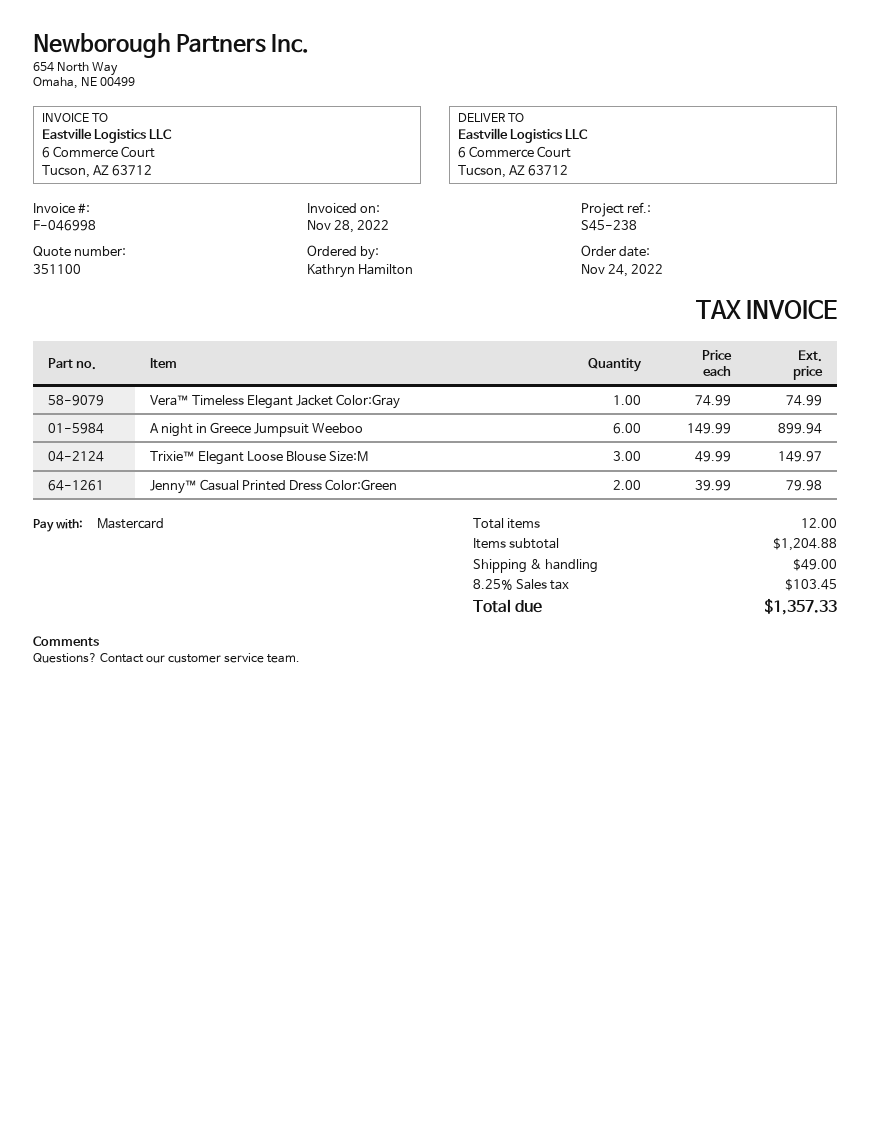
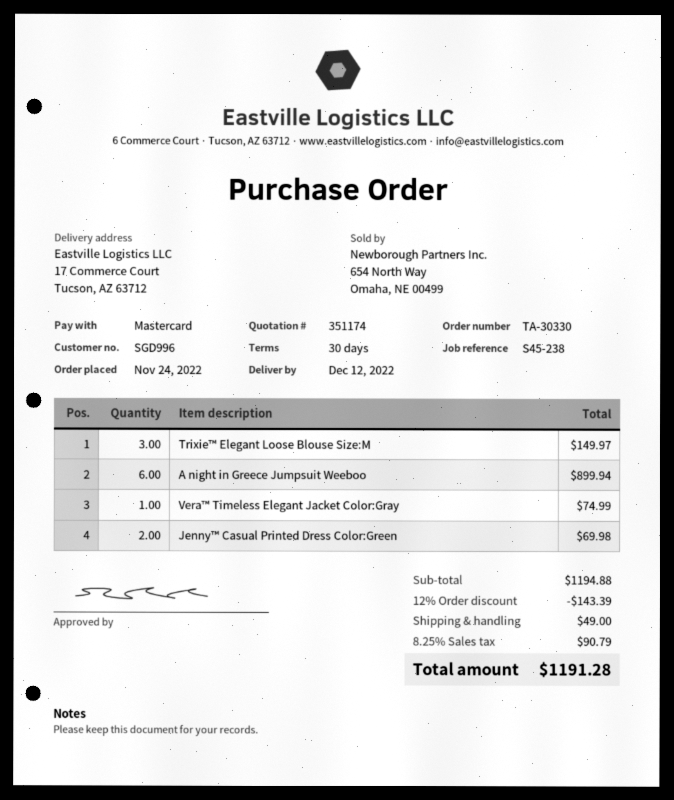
quote number: 351100 -> 351174
ship to: 6 Commerce Court, Tucson, AZ 63712 -> 17 Commerce Court, Tucson, AZ 63712
Jenny™ Casual Printed Dress Color:Green: 2 for 79.98 -> 2 for 69.98
subtotal: 1204.88 -> 1194.88
discount: none -> 12% = 143.39
tax: 8.25% = 103.45 -> 8.25% = 90.79
total: 1357.33 -> 1191.28

